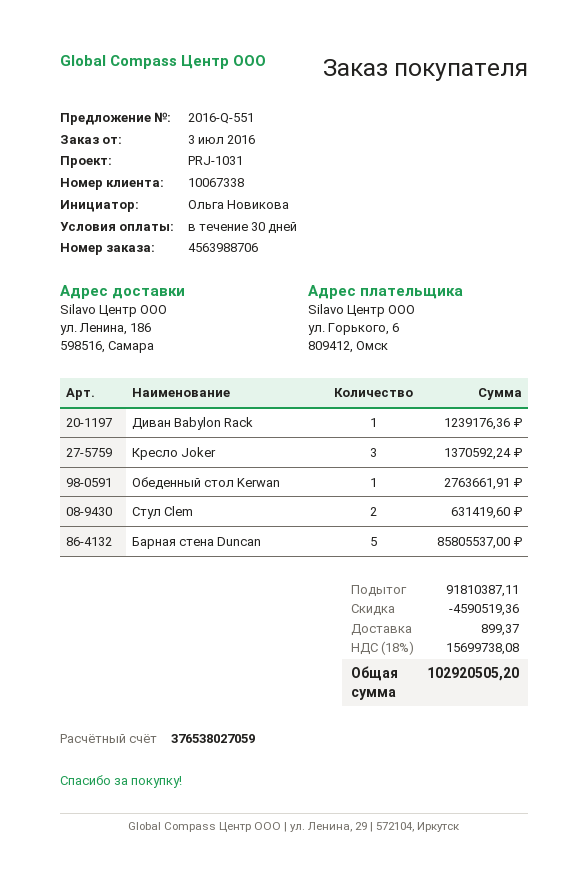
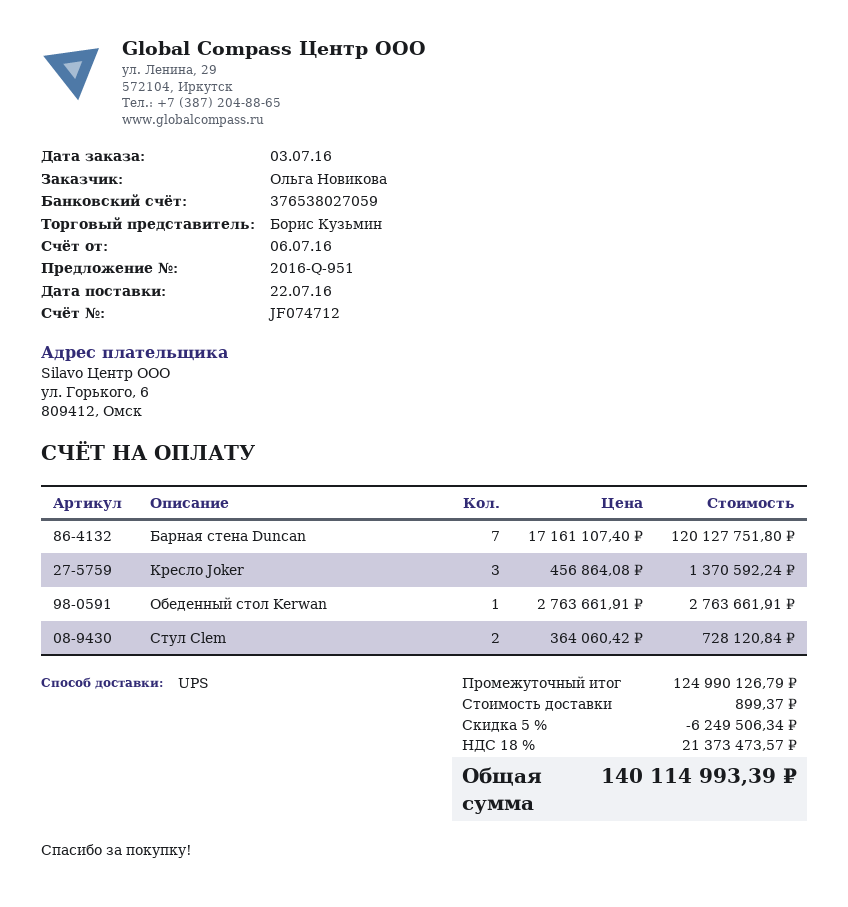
quote number: 2016-Q-551 -> 2016-Q-951
Диван Babylon Rack: 1 for 1239176.36 -> none
Стул Clem: 2 for 631419.60 -> 2 for 728120.84
Барная стена Duncan: 5 for 85805537.00 -> 7 for 120127751.80
subtotal: 91810387.11 -> 124990126.79
discount: 4590519.36 -> 6249506.34
tax: 18% = 15699738.08 -> 18% = 21373473.57
total: 102920505.20 -> 140114993.39

